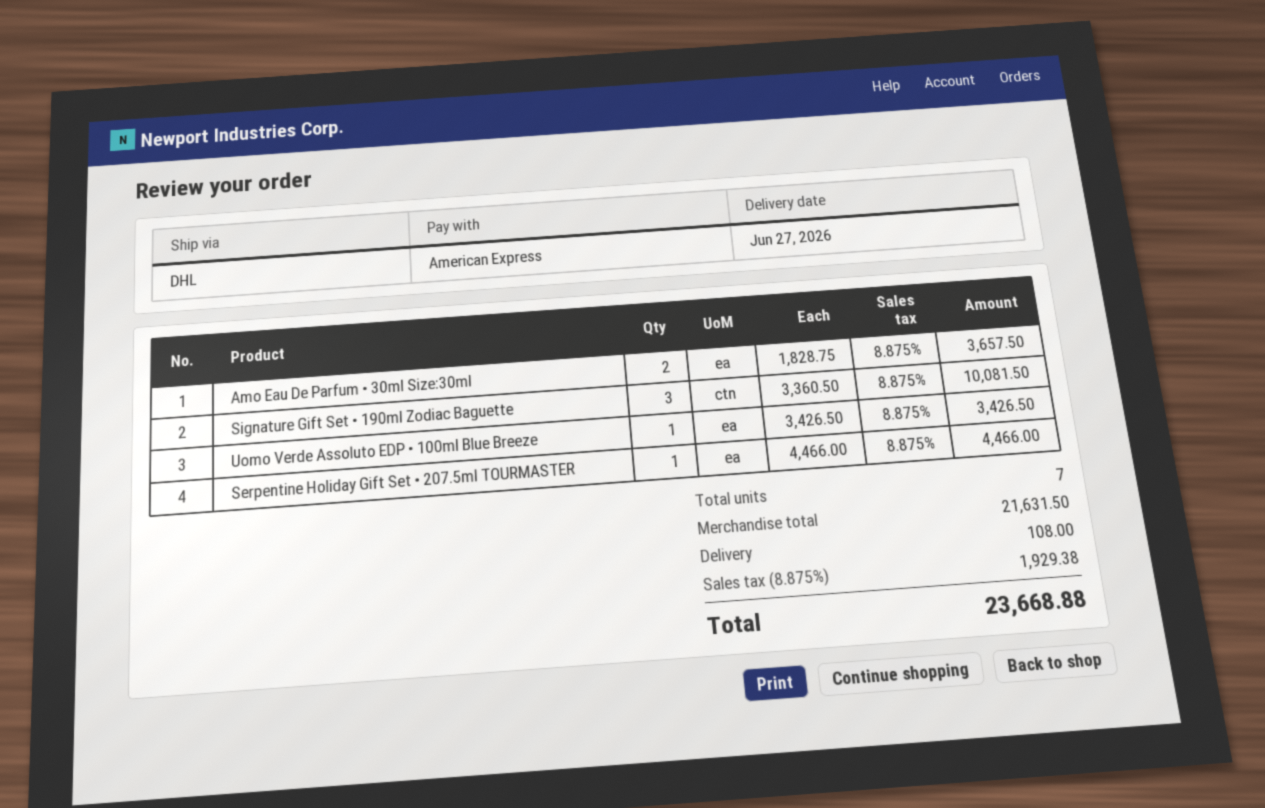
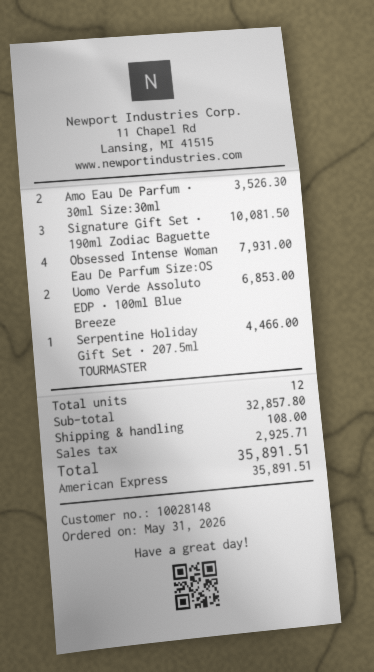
Amo Eau De Parfum • 30ml Size:30ml: 2 for 3657.50 -> 2 for 3526.30
Uomo Verde Assoluto EDP • 100ml Blue Breeze: 1 for 3426.50 -> 2 for 6853.00
Obsessed Intense Woman Eau De Parfum Size:OS: none -> 4 for 7931.00
total quantity: 7 -> 12
subtotal: 21631.50 -> 32857.80
tax: 1929.38 -> 2925.71
total: 23668.88 -> 35891.51

